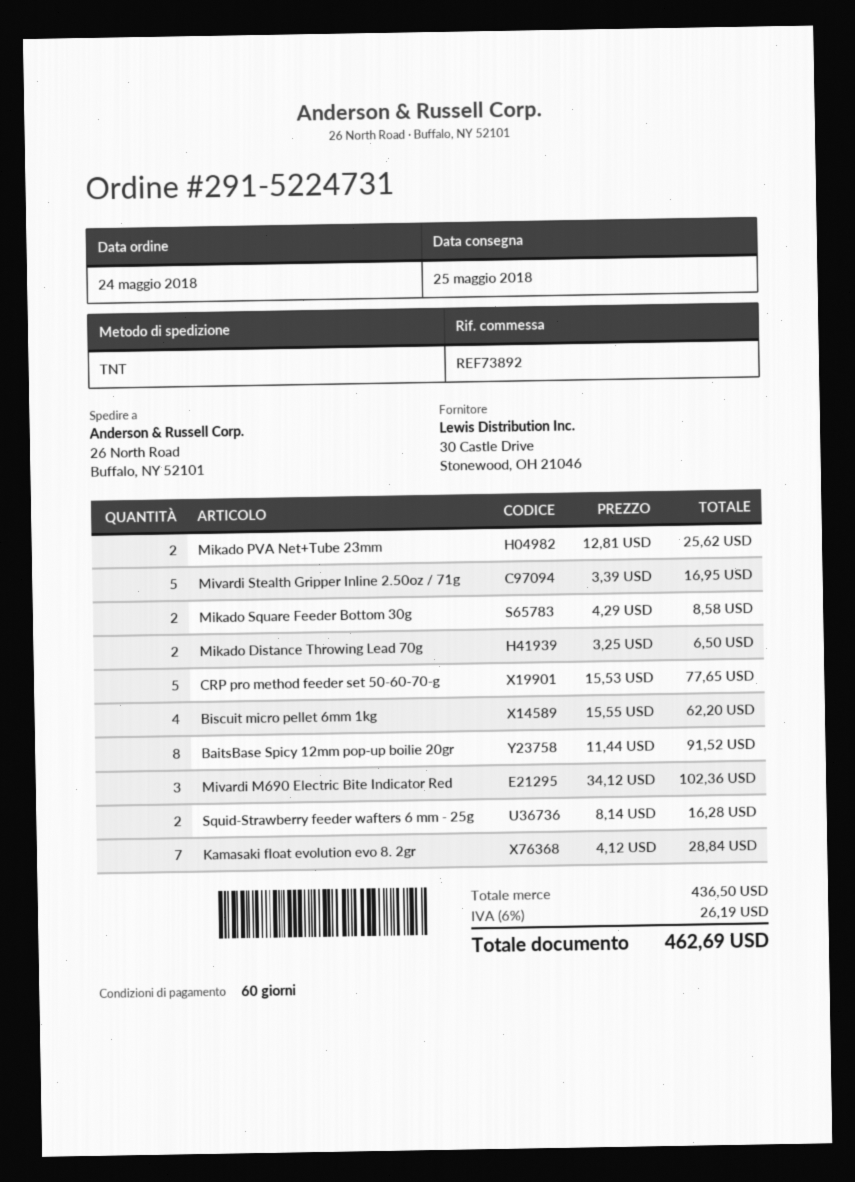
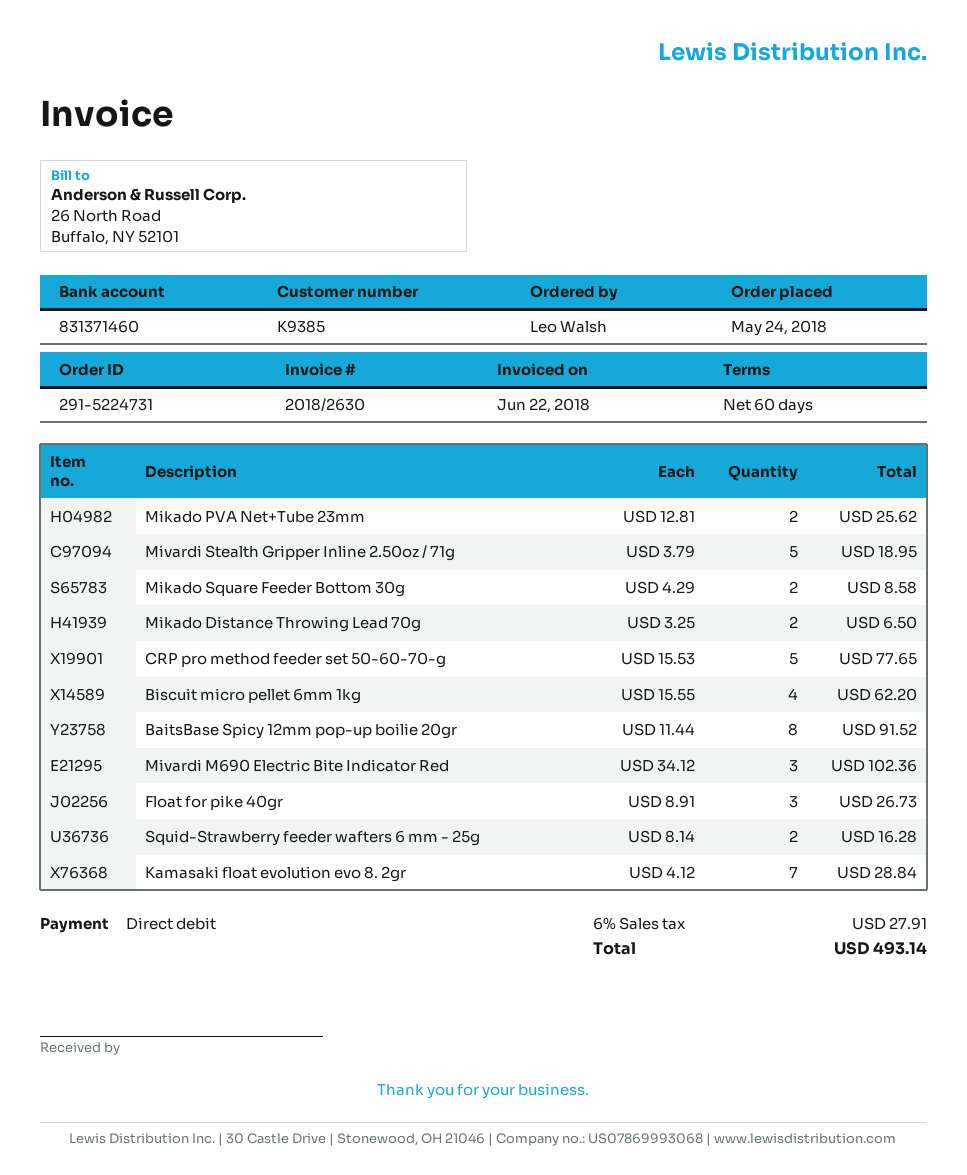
Mivardi Stealth Gripper Inline 2.50oz / 71g: 5 x 3.39 = 16.95 -> 5 x 3.79 = 18.95
Float for pike 40gr: none -> 3 x 8.91 = 26.73
tax: 6% = 26.19 -> 6% = 27.91
total: 462.69 -> 493.14

